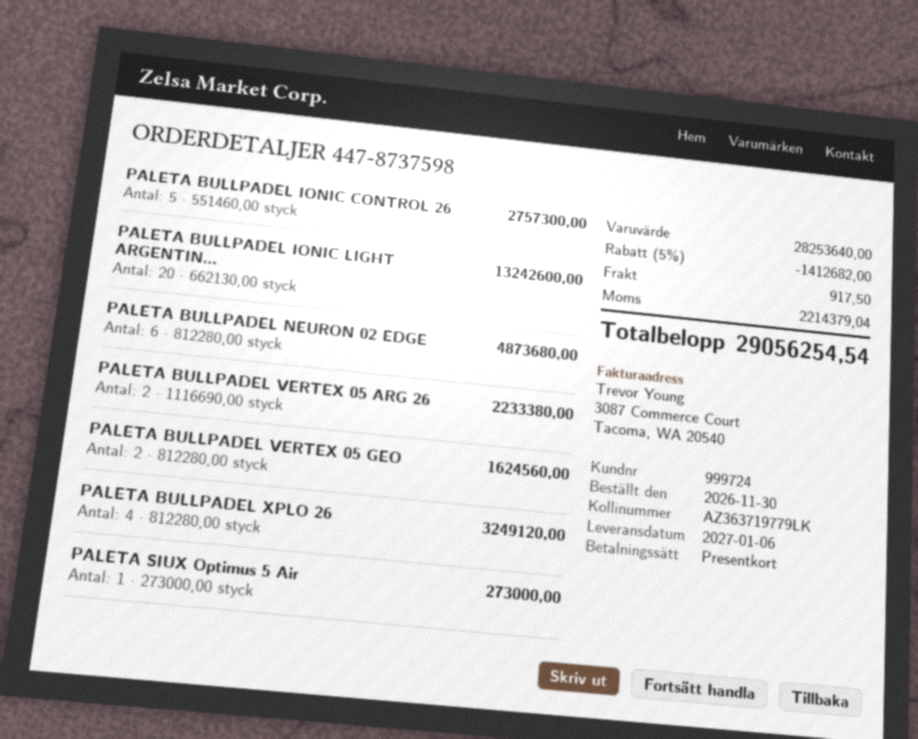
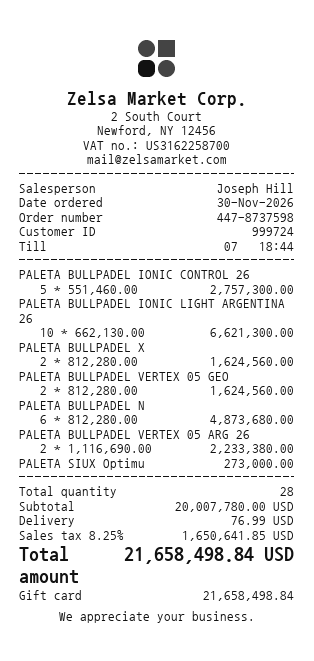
PALETA BULLPADEL IONIC LIGHT ARGENTIN...: 20 x 662130.00 = 13242600.00 -> 10 x 662130.00 = 6621300.00
PALETA BULLPADEL XPLO 26: 4 x 812280.00 = 3249120.00 -> 2 x 812280.00 = 1624560.00
subtotal: 28253640.00 -> 20007780.00
discount: 5% = 1412682.00 -> none
shipping: 917.50 -> 76.99
tax: 2214379.04 -> 1650641.85
total: 29056254.54 -> 21658498.84

